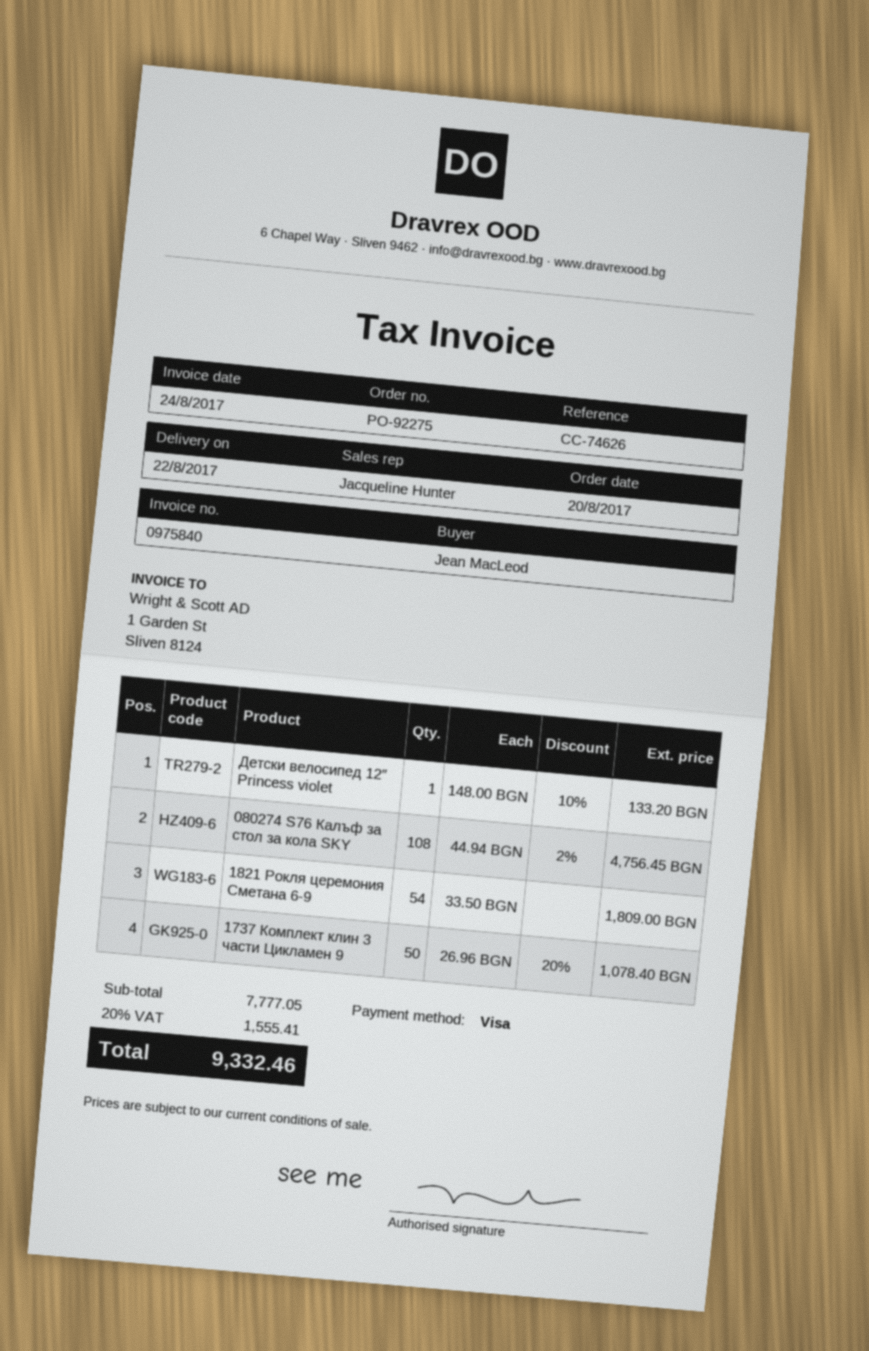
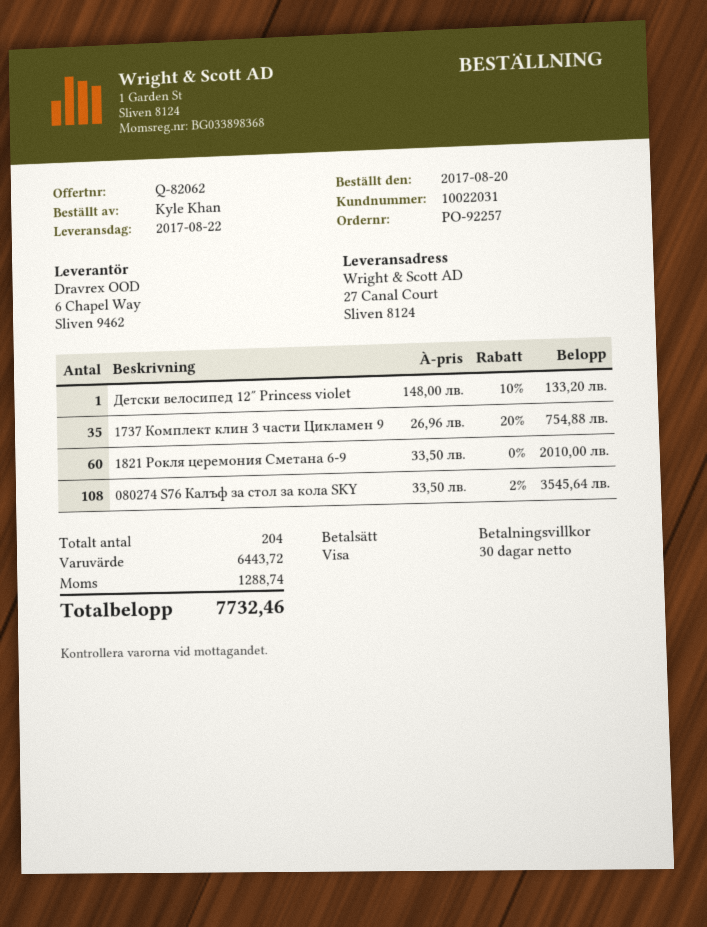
order number: PO-92275 -> PO-92257
ordered by: Jean MacLeod -> Kyle Khan
080274 S76 Калъф за стол за кола SKY: 108 x 44.94 - 2% = 4756.45 -> 108 x 33.50 - 2% = 3545.64
1821 Рокля церемония Сметана 6-9: 54 x 33.50 = 1809.00 -> 60 x 33.50 = 2010.00
1737 Комплект клин 3 части Цикламен 9: 50 x 26.96 - 20% = 1078.40 -> 35 x 26.96 - 20% = 754.88
subtotal: 7777.05 -> 6443.72
tax: 1555.41 -> 1288.74
total: 9332.46 -> 7732.46

